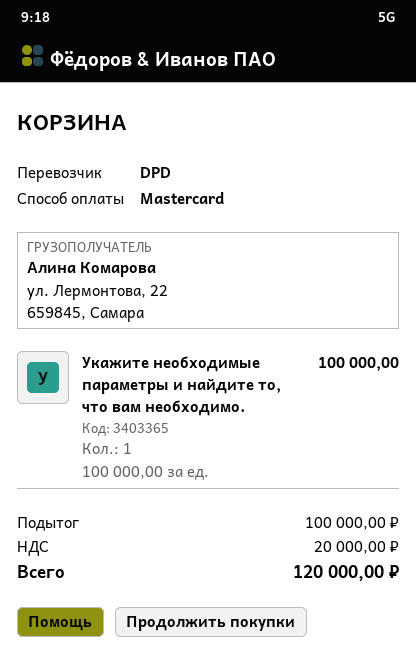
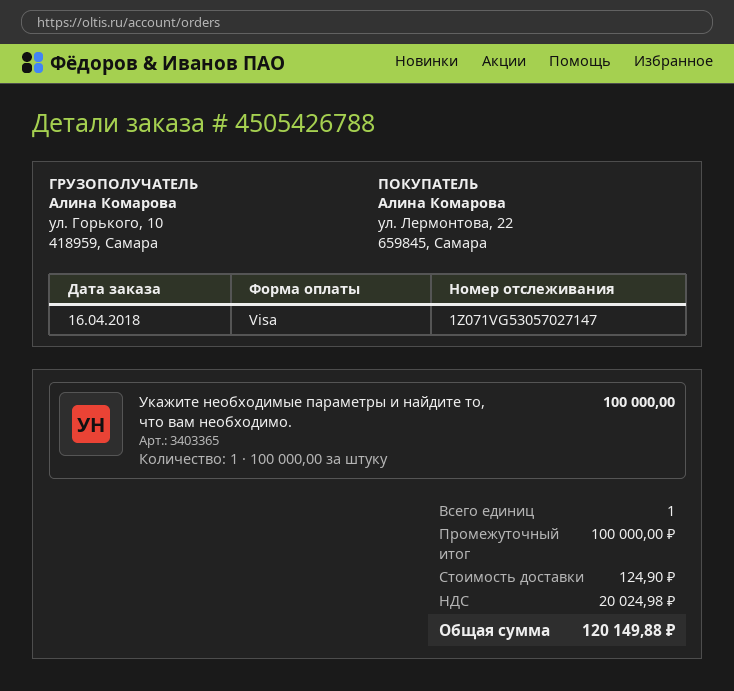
payment method: Mastercard -> Visa
ship to: ул. Лермонтова, 22, 659845, Самара -> ул. Горького, 10, 418959, Самара
shipping: none -> 124.90
tax: 20000.00 -> 20024.98
total: 120000.00 -> 120149.88

